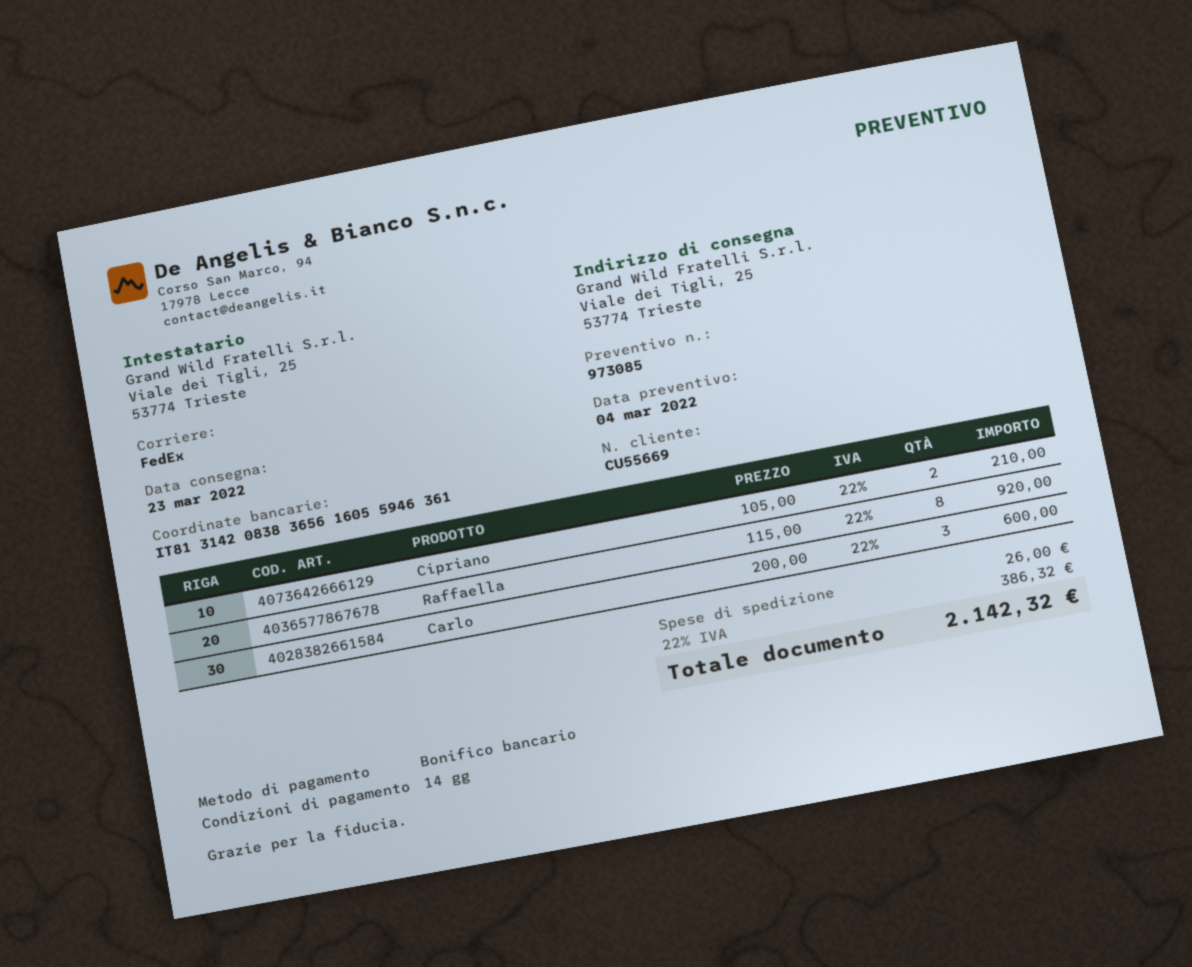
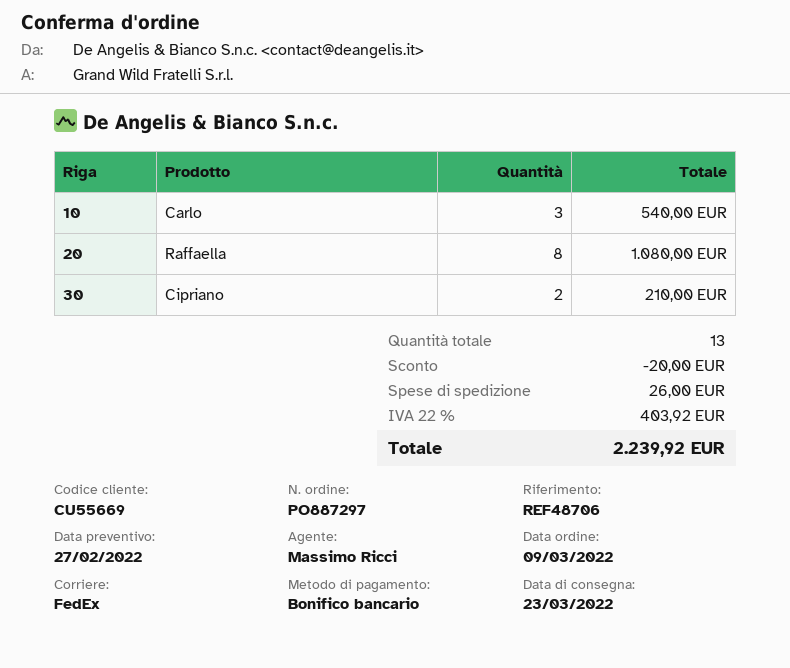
quote date: 2022-03-04 -> 2022-02-27
Raffaella: 8 for 920.00 -> 8 for 1080.00
Carlo: 3 for 600.00 -> 3 for 540.00
discount: none -> 20.00
tax: 22% = 386.32 -> 22% = 403.92
total: 2142.32 -> 2239.92

